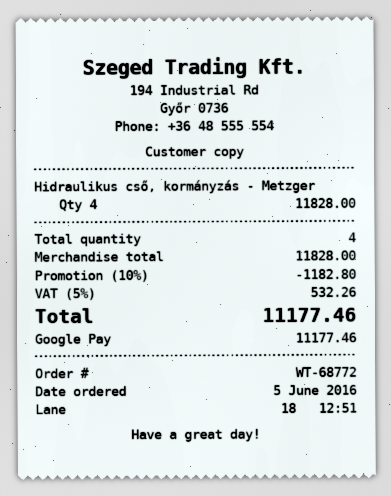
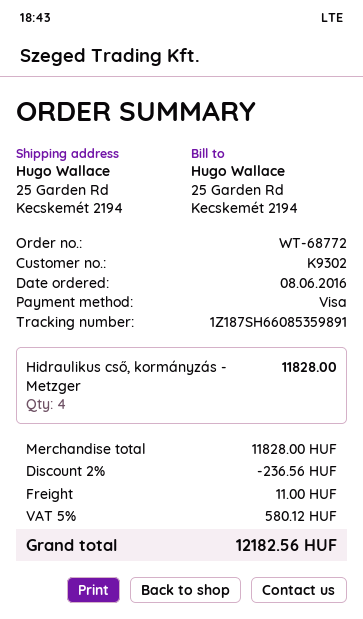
order date: 2016-06-05 -> 2016-06-08
payment method: Google Pay -> Visa
discount: 10% = 1182.80 -> 2% = 236.56
shipping: none -> 11.00
tax: 5% = 532.26 -> 5% = 580.12
total: 11177.46 -> 12182.56

